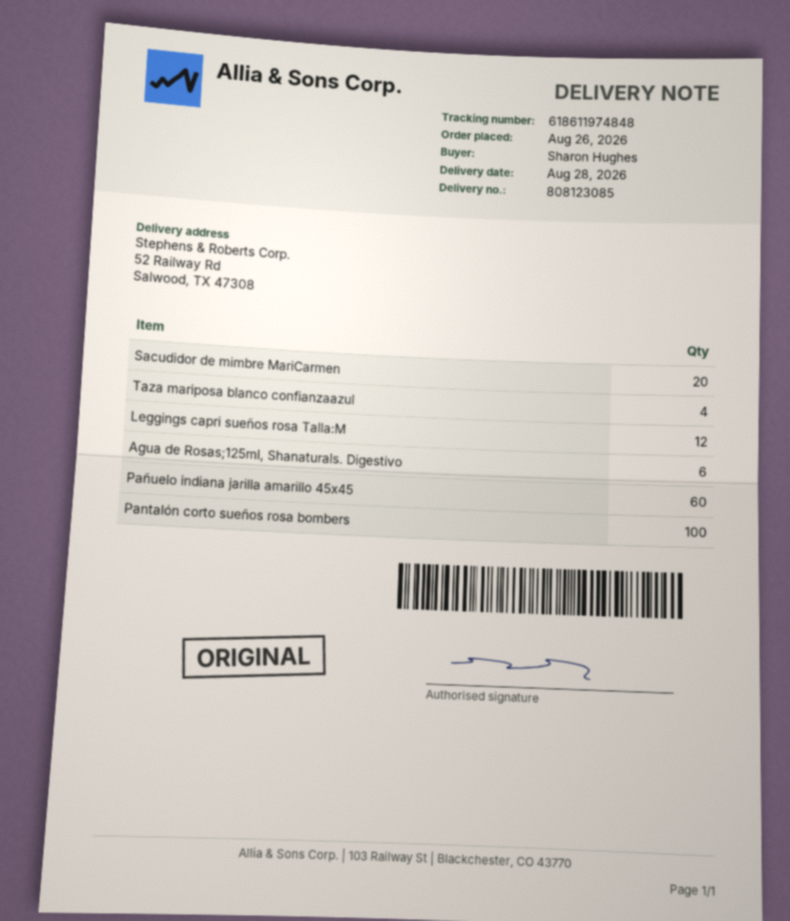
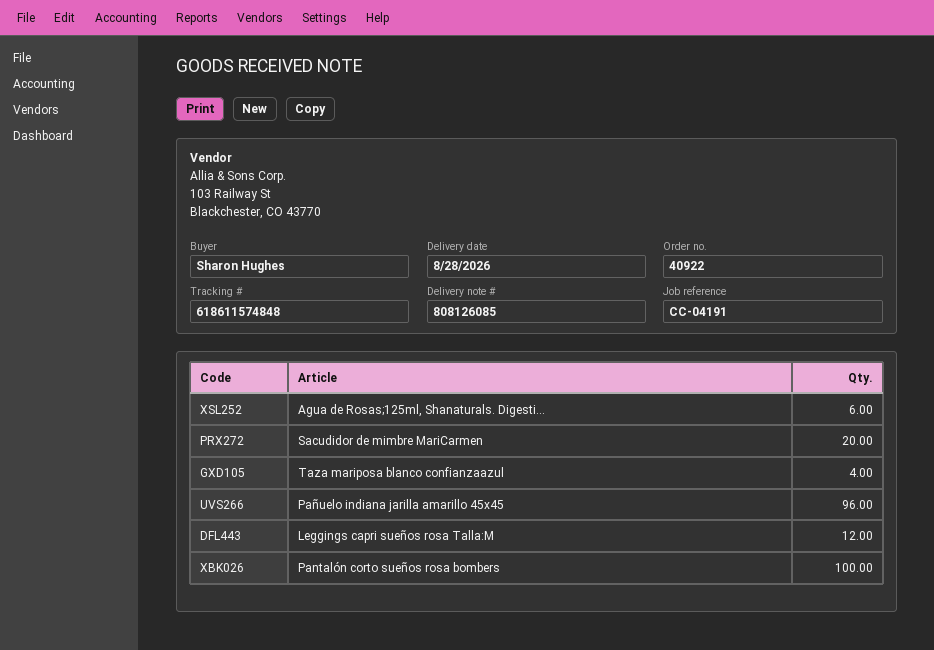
delivery note number: 808123085 -> 808126085
tracking number: 618611974848 -> 618611574848
Pañuelo indiana jarilla amarillo 45x45: 60 -> 96

